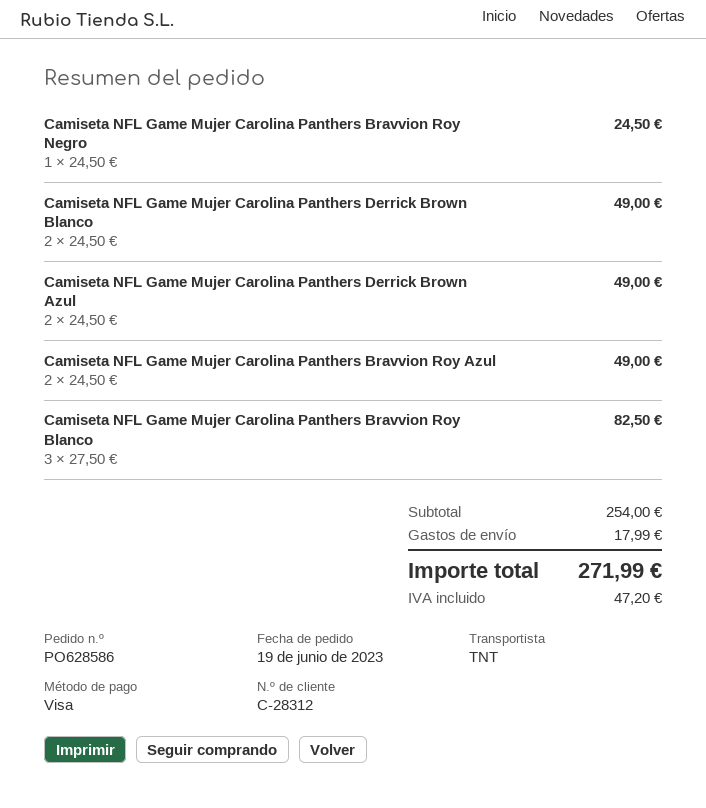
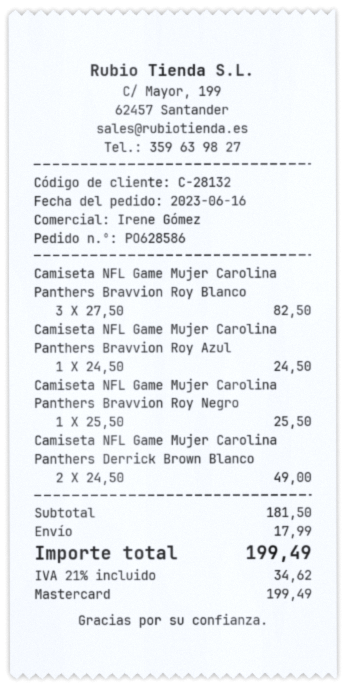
order date: 2023-06-19 -> 2023-06-16
customer number: C-28312 -> C-28132
payment method: Visa -> Mastercard
Camiseta NFL Game Mujer Carolina Panthers Bravvion Roy Negro: 1 x 24.50 = 24.50 -> 1 x 25.50 = 25.50
Camiseta NFL Game Mujer Carolina Panthers Derrick Brown Azul: 2 x 24.50 = 49.00 -> none
Camiseta NFL Game Mujer Carolina Panthers Bravvion Roy Azul: 2 x 24.50 = 49.00 -> 1 x 24.50 = 24.50
subtotal: 254.00 -> 181.50
tax: 47.20 -> 34.62
total: 271.99 -> 199.49

